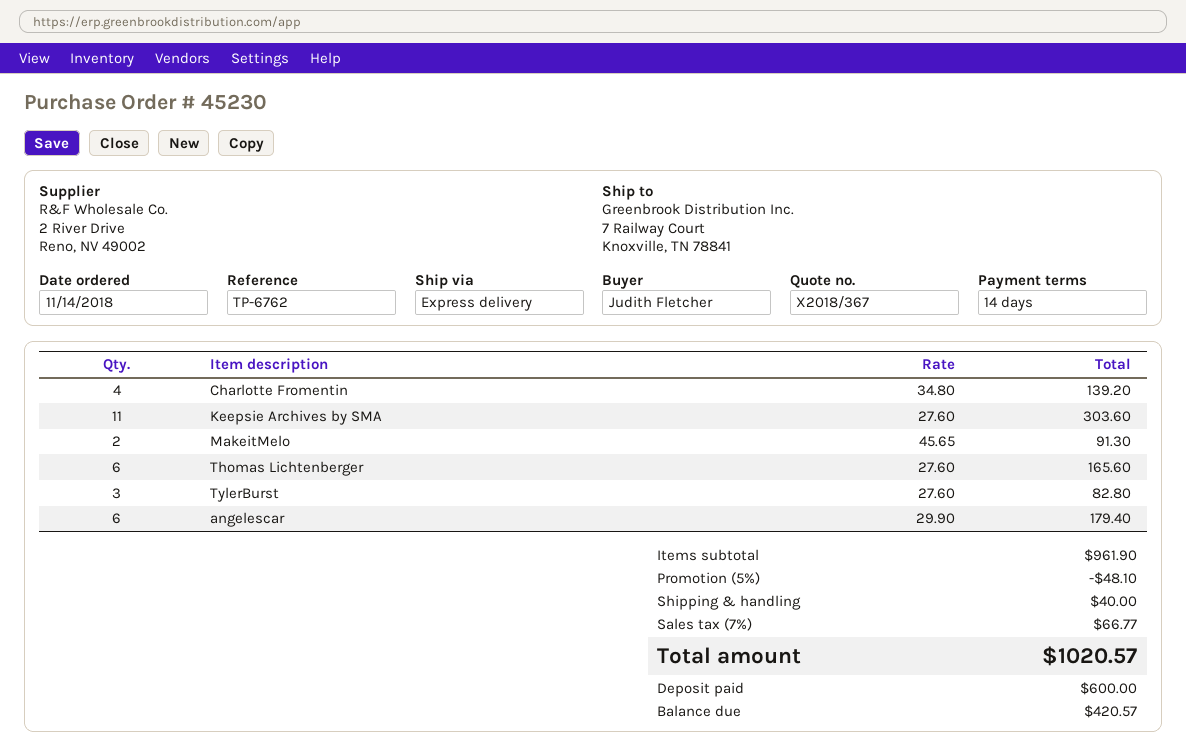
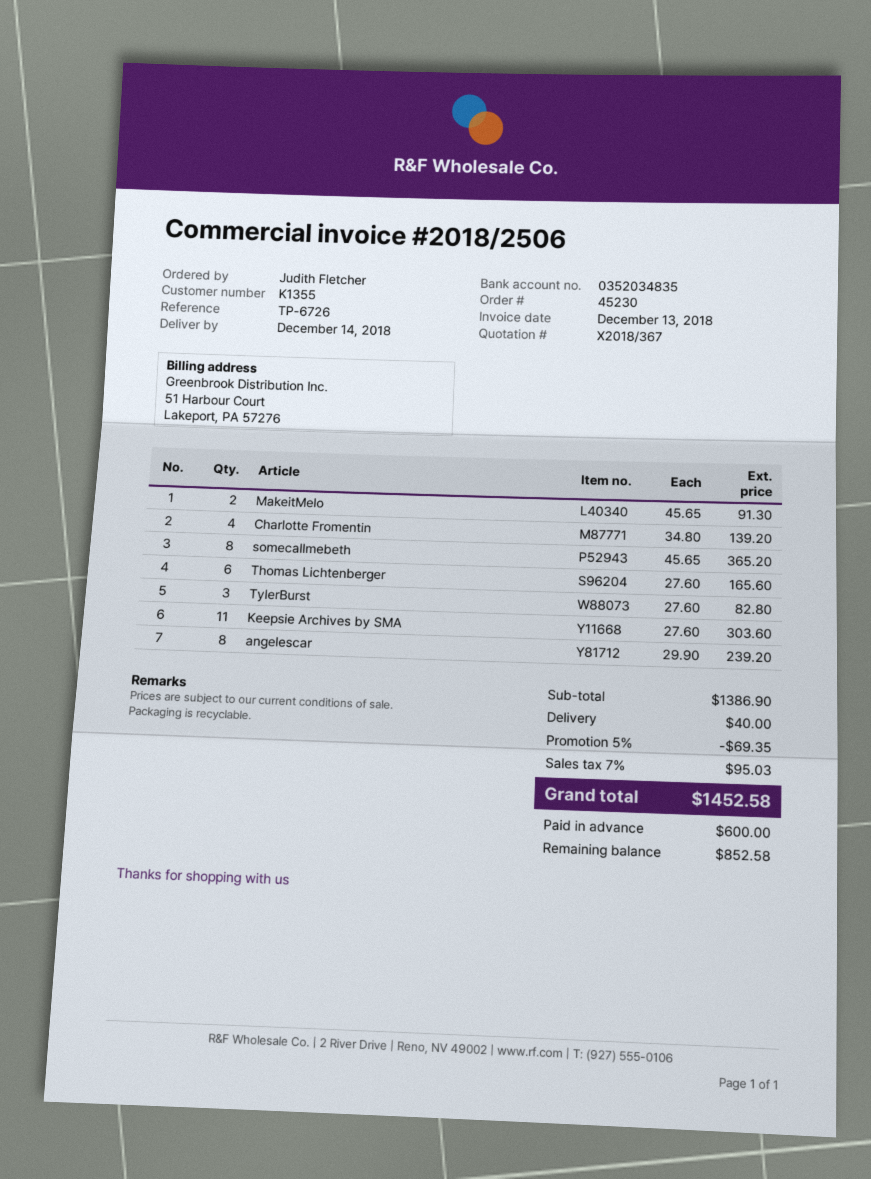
reference: TP-6762 -> TP-6726
angelescar: 6 x 29.90 = 179.40 -> 8 x 29.90 = 239.20
somecallmebeth: none -> 8 x 45.65 = 365.20
subtotal: 961.90 -> 1386.90
discount: 5% = 48.10 -> 5% = 69.35
tax: 7% = 66.77 -> 7% = 95.03
total: 1020.57 -> 1452.58
balance: 420.57 -> 852.58

